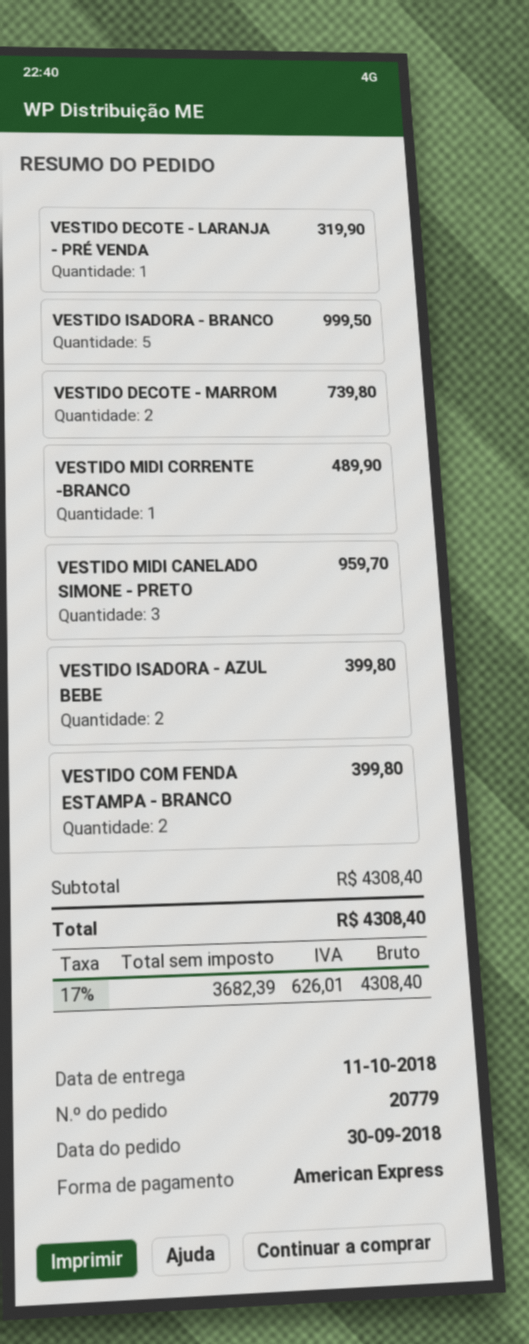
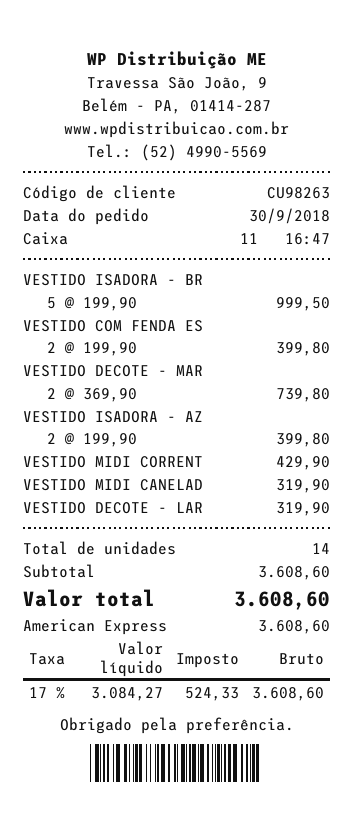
VESTIDO MIDI CORRENTE -BRANCO: 1 for 489.90 -> 1 for 429.90
VESTIDO MIDI CANELADO SIMONE - PRETO: 3 for 959.70 -> 1 for 319.90
subtotal: 4308.40 -> 3608.60
net: 3682.39 -> 3084.27
tax: 17% = 626.01 -> 17% = 524.33
total: 4308.40 -> 3608.60

